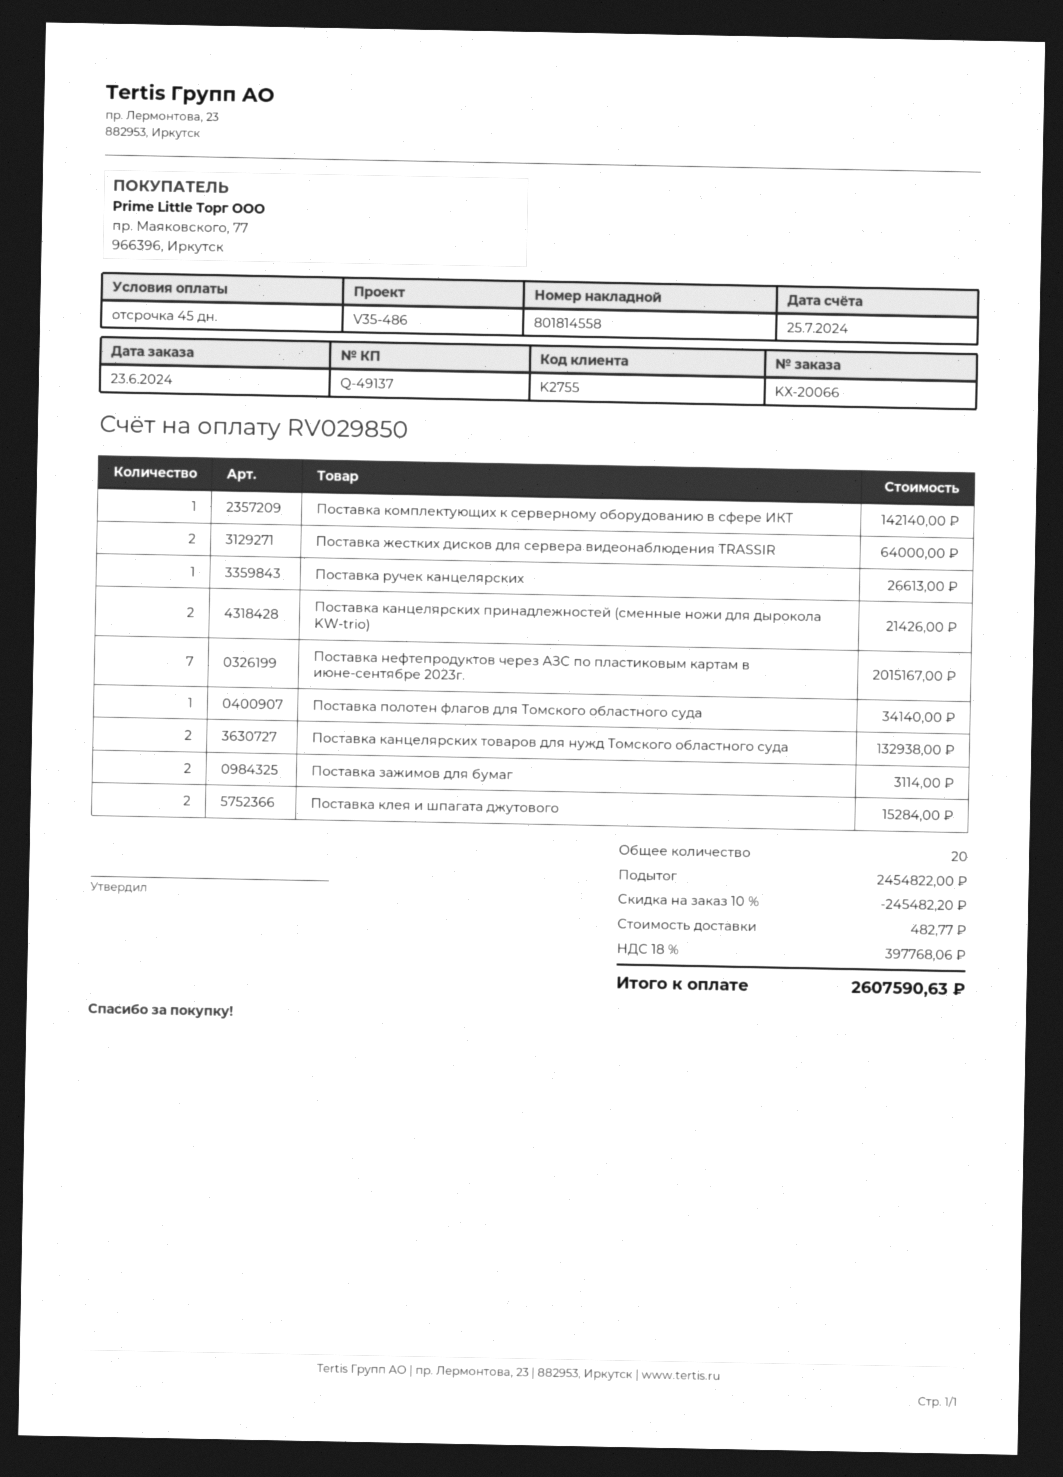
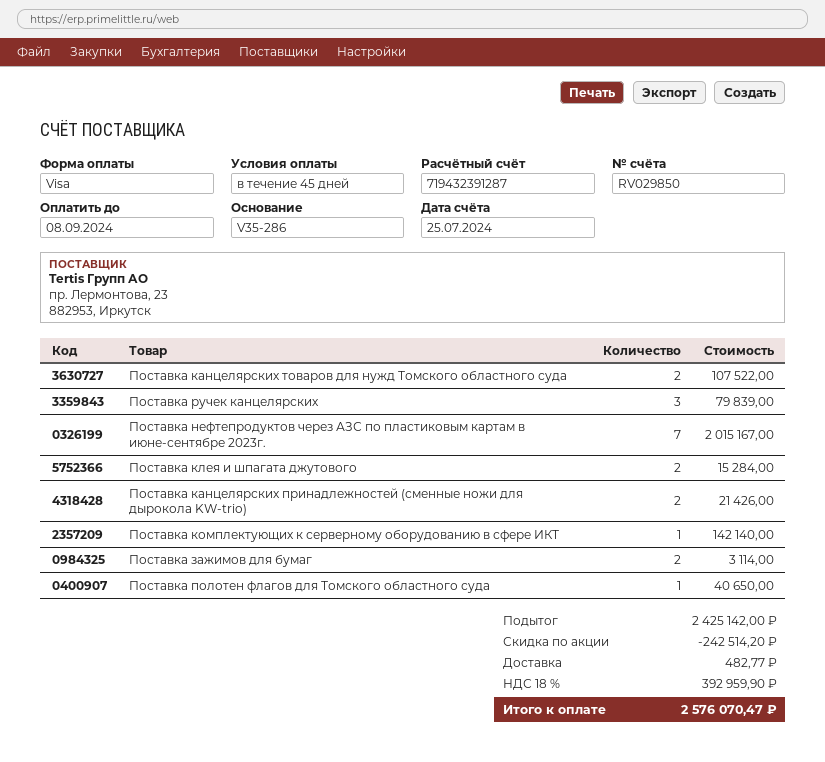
reference: V35-486 -> V35-286
Поставка жестких дисков для сервера видеонаблюдения TRASSIR: 2 for 64000.00 -> none
Поставка ручек канцелярских: 1 for 26613.00 -> 3 for 79839.00
Поставка полотен флагов для Томского областного суда: 1 for 34140.00 -> 1 for 40650.00
Поставка канцелярских товаров для нужд Томского областного суда: 2 for 132938.00 -> 2 for 107522.00
subtotal: 2454822.00 -> 2425142.00
discount: 245482.20 -> 242514.20
tax: 18% = 397768.06 -> 18% = 392959.90
total: 2607590.63 -> 2576070.47

